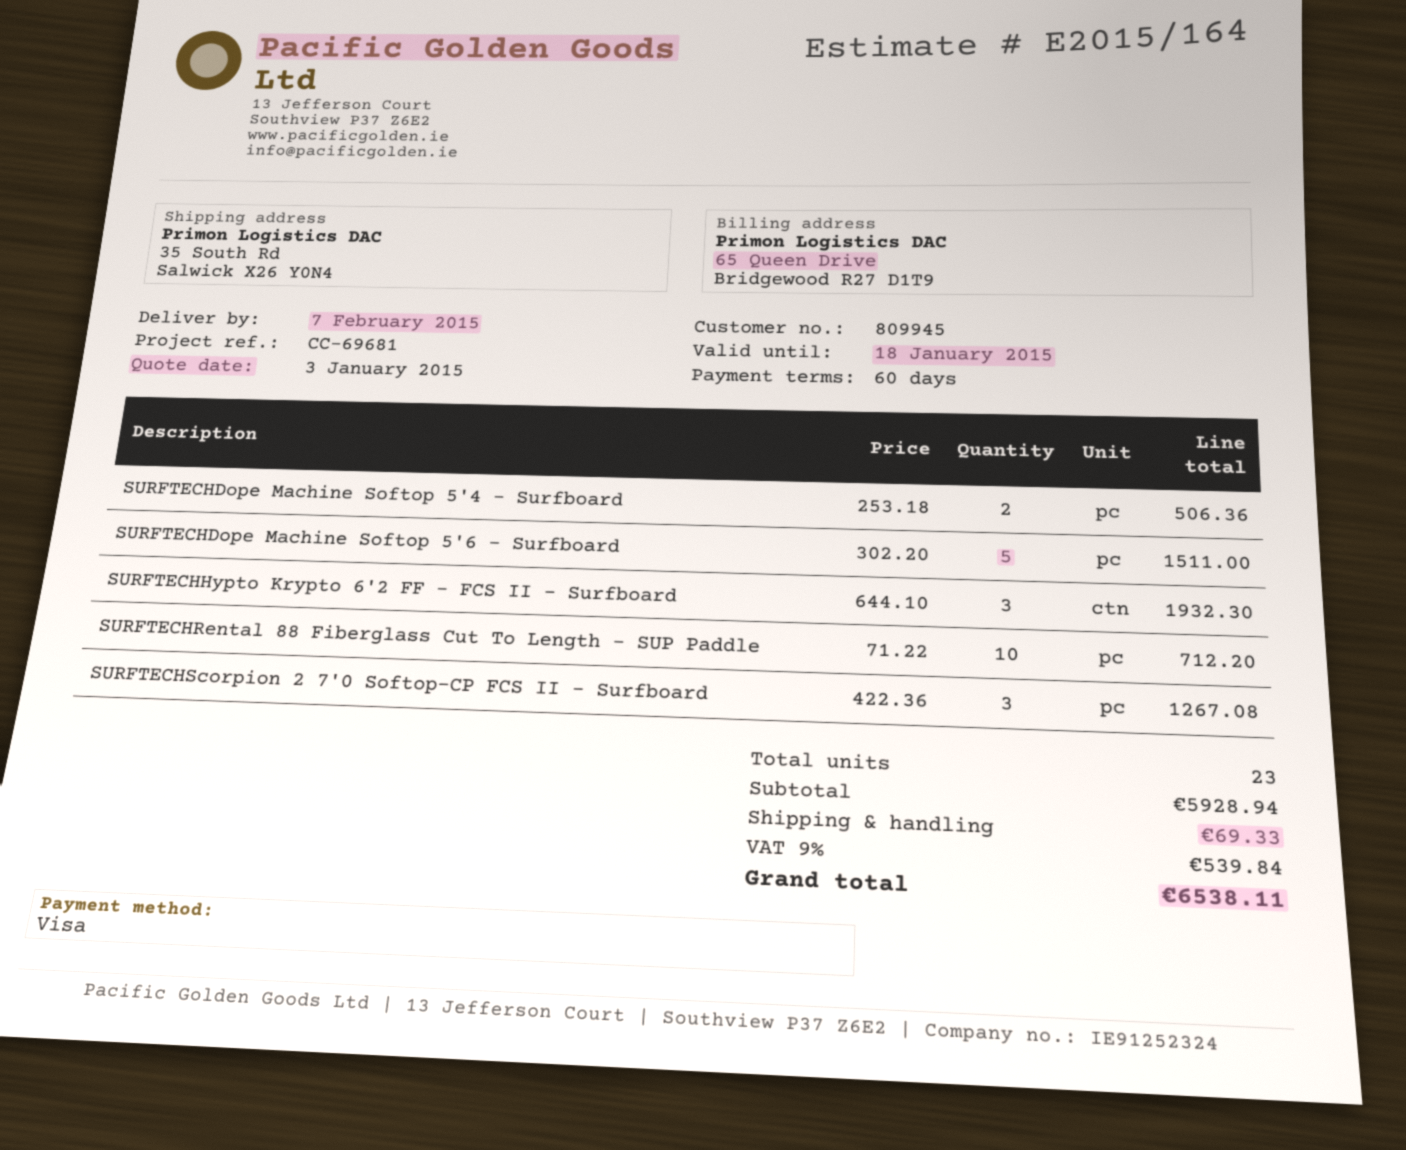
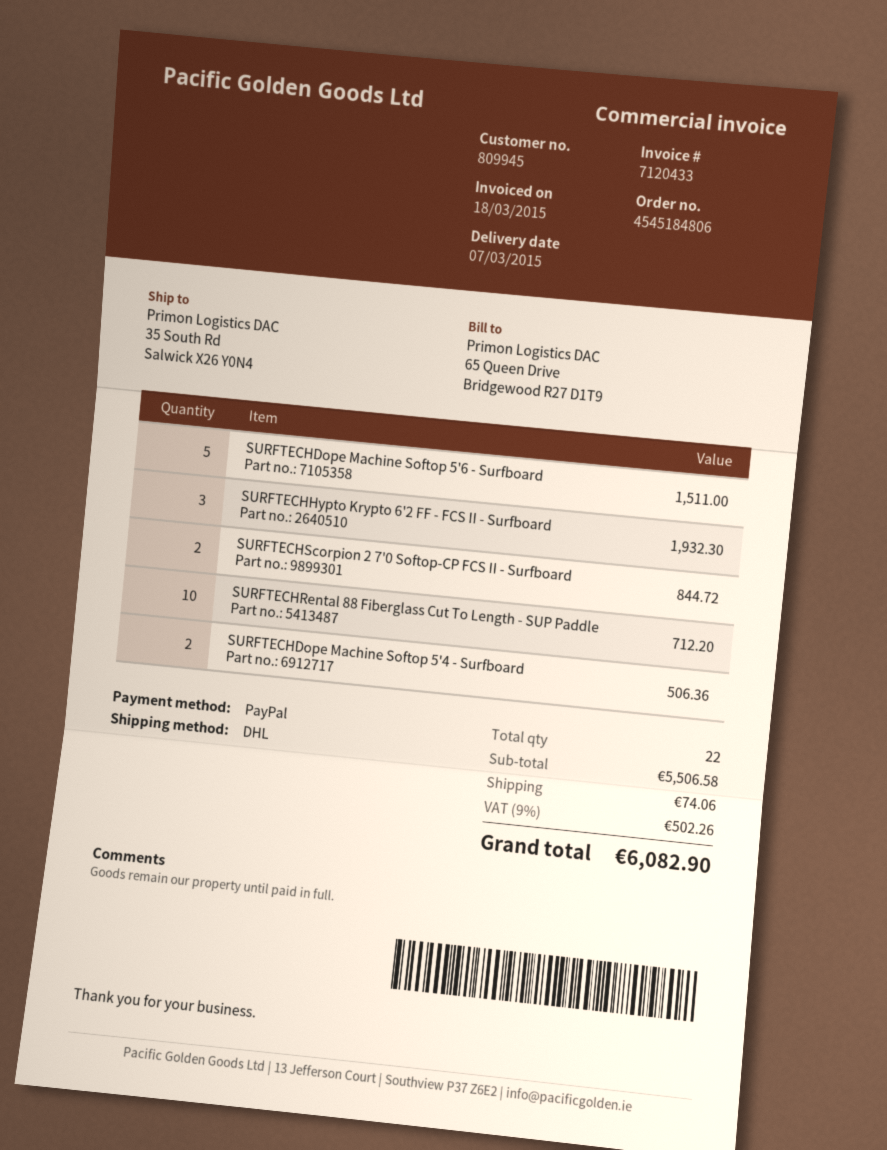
delivery date: 2015-02-07 -> 2015-03-07
payment method: Visa -> PayPal
SURFTECHScorpion 2 7'0 Softop-CP FCS II - Surfboard: 3 for 1267.08 -> 2 for 844.72
total quantity: 23 -> 22
subtotal: 5928.94 -> 5506.58
shipping: 69.33 -> 74.06
tax: 9% = 539.84 -> 9% = 502.26
total: 6538.11 -> 6082.90

